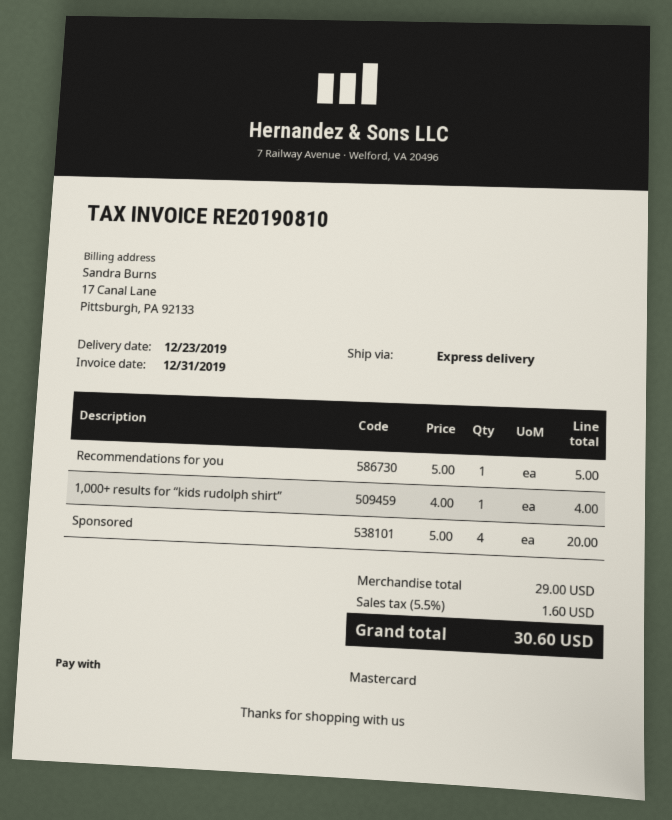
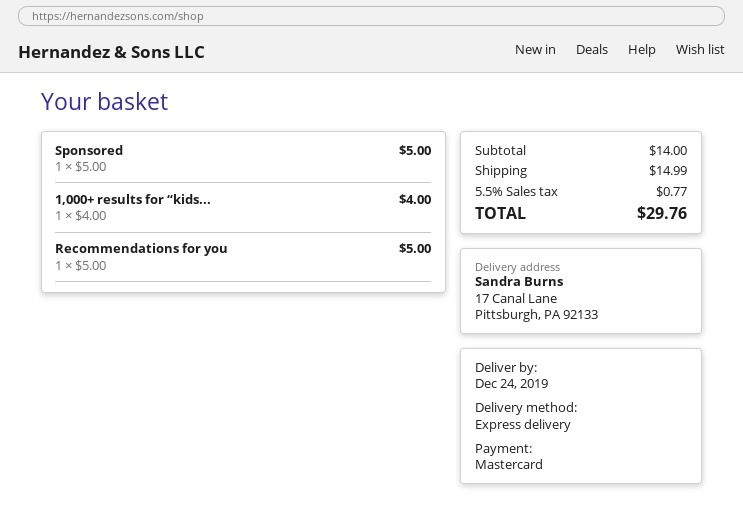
delivery date: 2019-12-23 -> 2019-12-24
Sponsored: 4 x 5.00 = 20.00 -> 1 x 5.00 = 5.00
subtotal: 29.00 -> 14.00
shipping: none -> 14.99
tax: 5.5% = 1.60 -> 5.5% = 0.77
total: 30.60 -> 29.76

